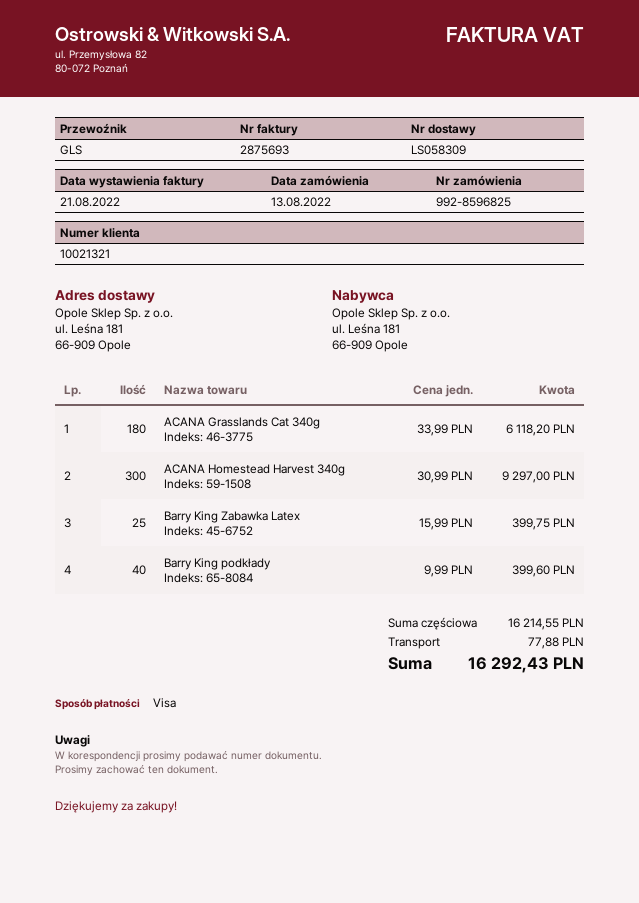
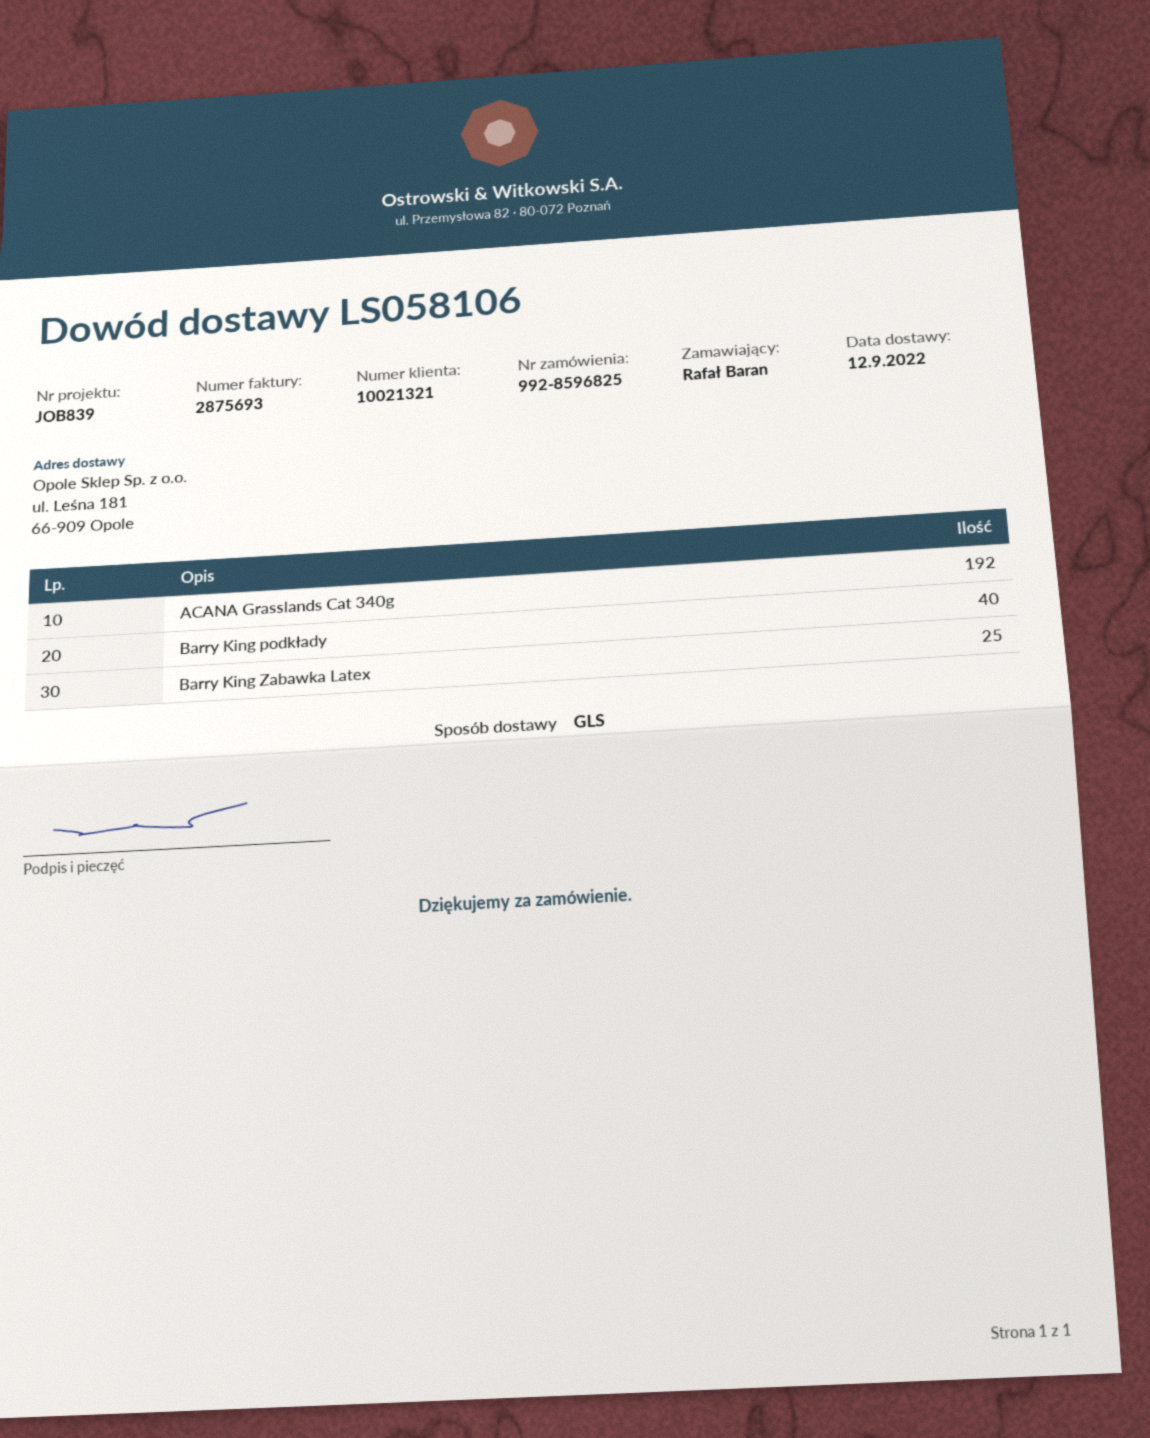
delivery note number: LS058309 -> LS058106
ACANA Grasslands Cat 340g: 180 -> 192
ACANA Homestead Harvest 340g: 300 -> none

